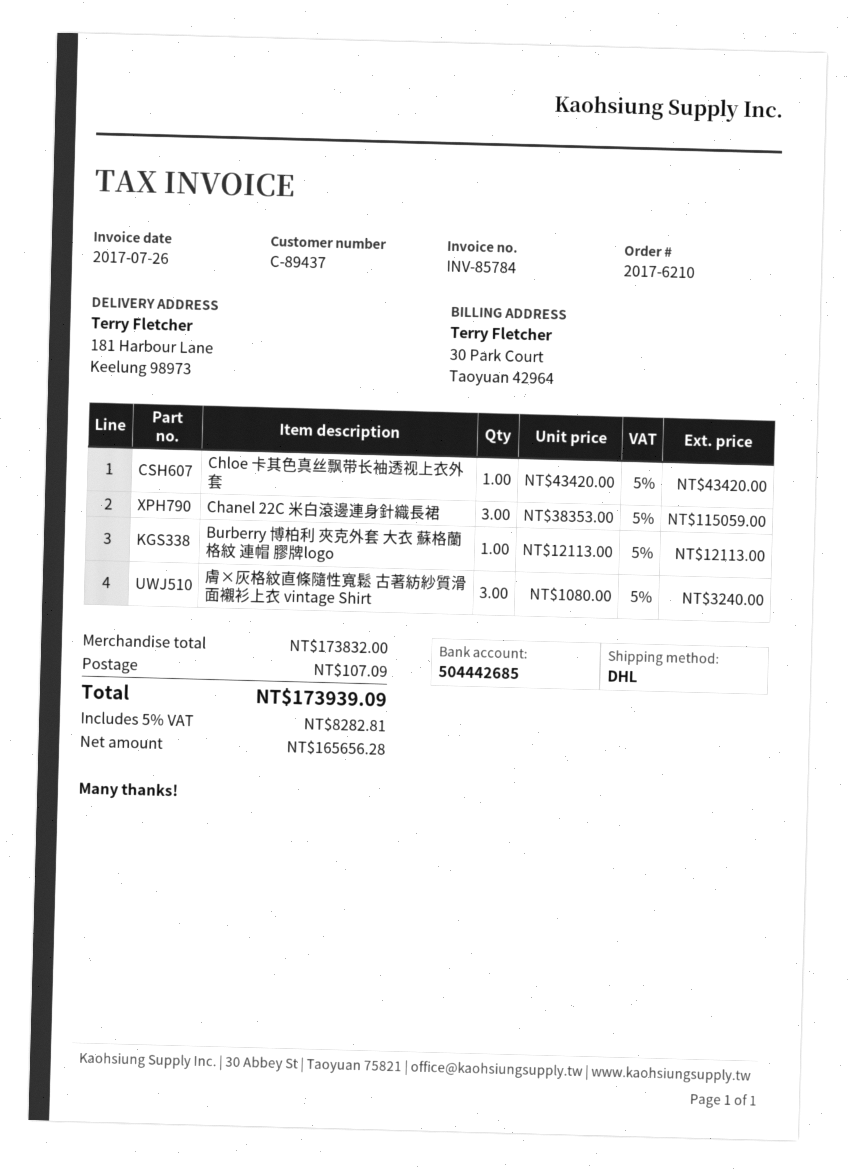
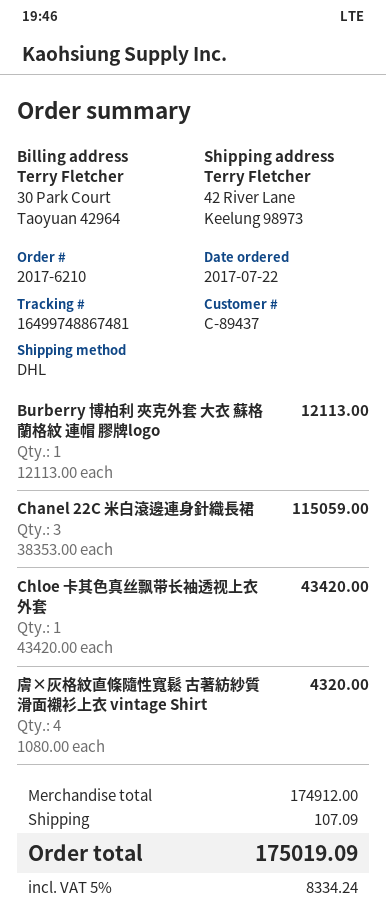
ship to: 181 Harbour Lane, Keelung 98973 -> 42 River Lane, Keelung 98973
膚×灰格紋直條隨性寬鬆 古著紡紗質滑面襯衫上衣 vintage Shirt: 3 x 1080.00 = 3240.00 -> 4 x 1080.00 = 4320.00
subtotal: 173832.00 -> 174912.00
tax: 5% = 8282.81 -> 5% = 8334.24
total: 173939.09 -> 175019.09

